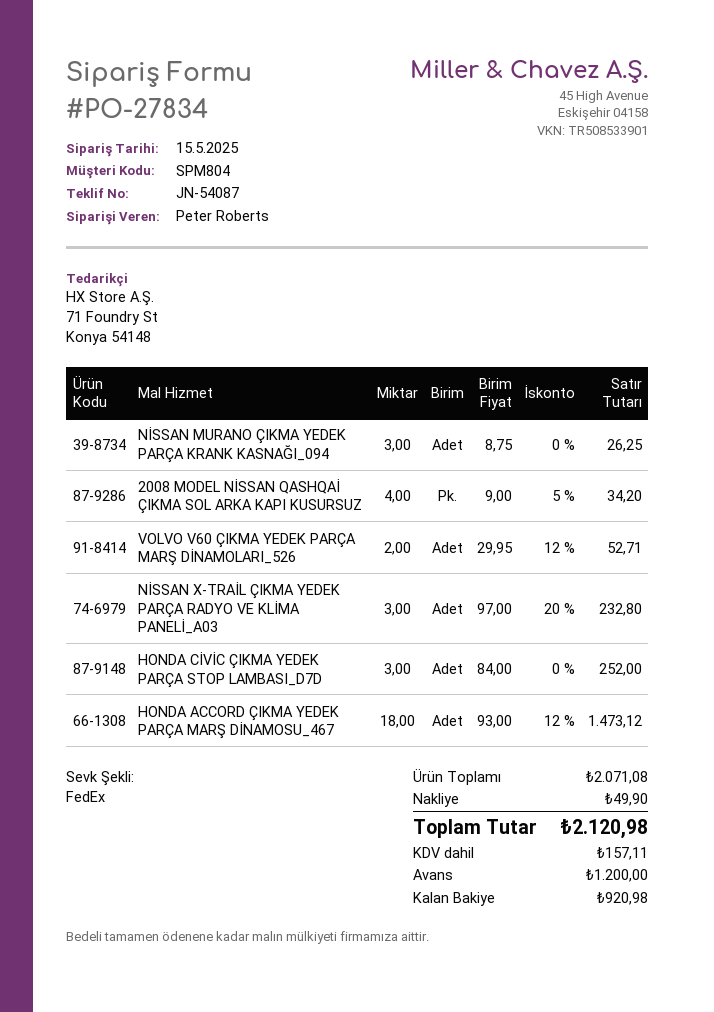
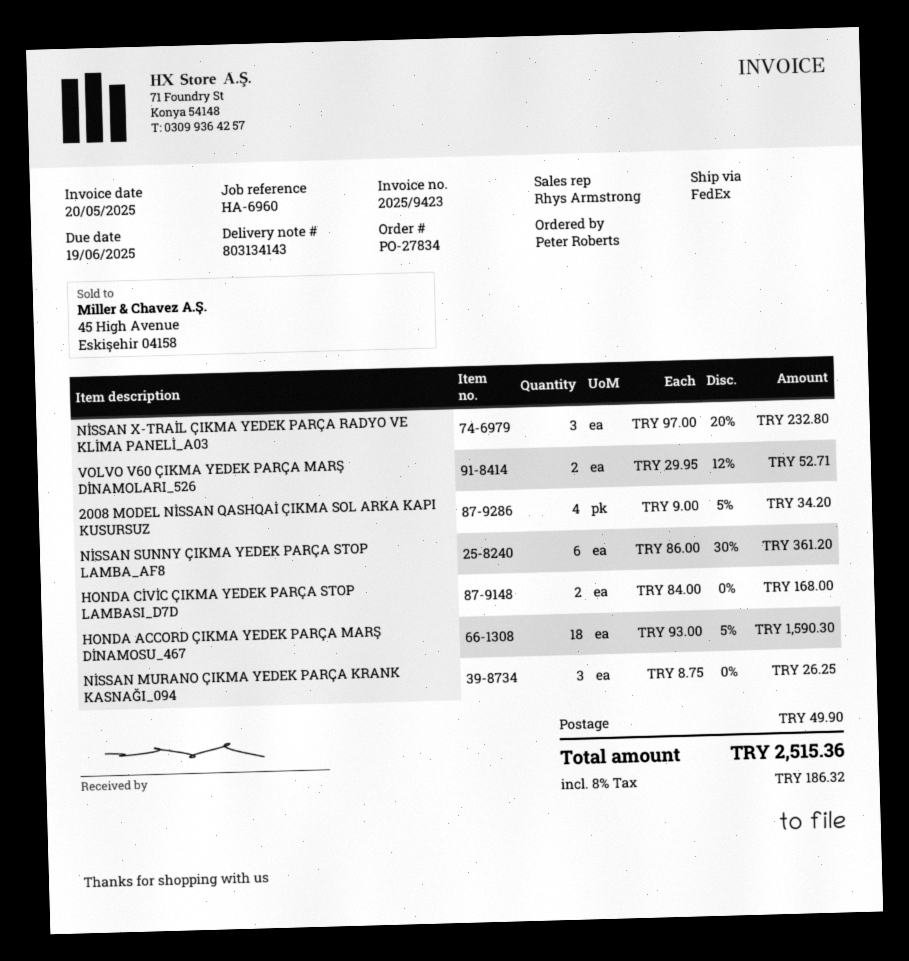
HONDA CİVİC ÇIKMA YEDEK PARÇA STOP LAMBASI_D7D: 3 x 84.00 = 252.00 -> 2 x 84.00 = 168.00
HONDA ACCORD ÇIKMA YEDEK PARÇA MARŞ DİNAMOSU_467: 18 x 93.00 - 12% = 1473.12 -> 18 x 93.00 - 5% = 1590.30
NİSSAN SUNNY ÇIKMA YEDEK PARÇA STOP LAMBA_AF8: none -> 6 x 86.00 - 30% = 361.20
tax: 157.11 -> 186.32
total: 2120.98 -> 2515.36

